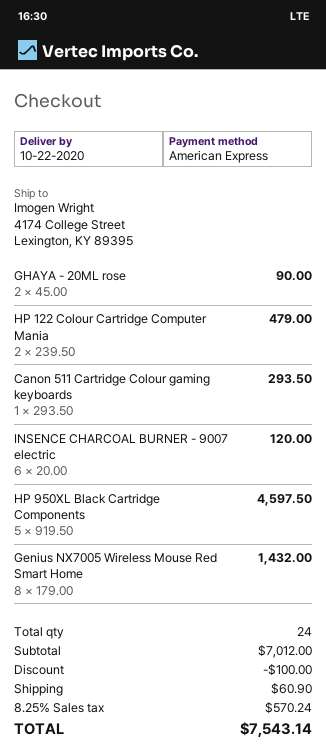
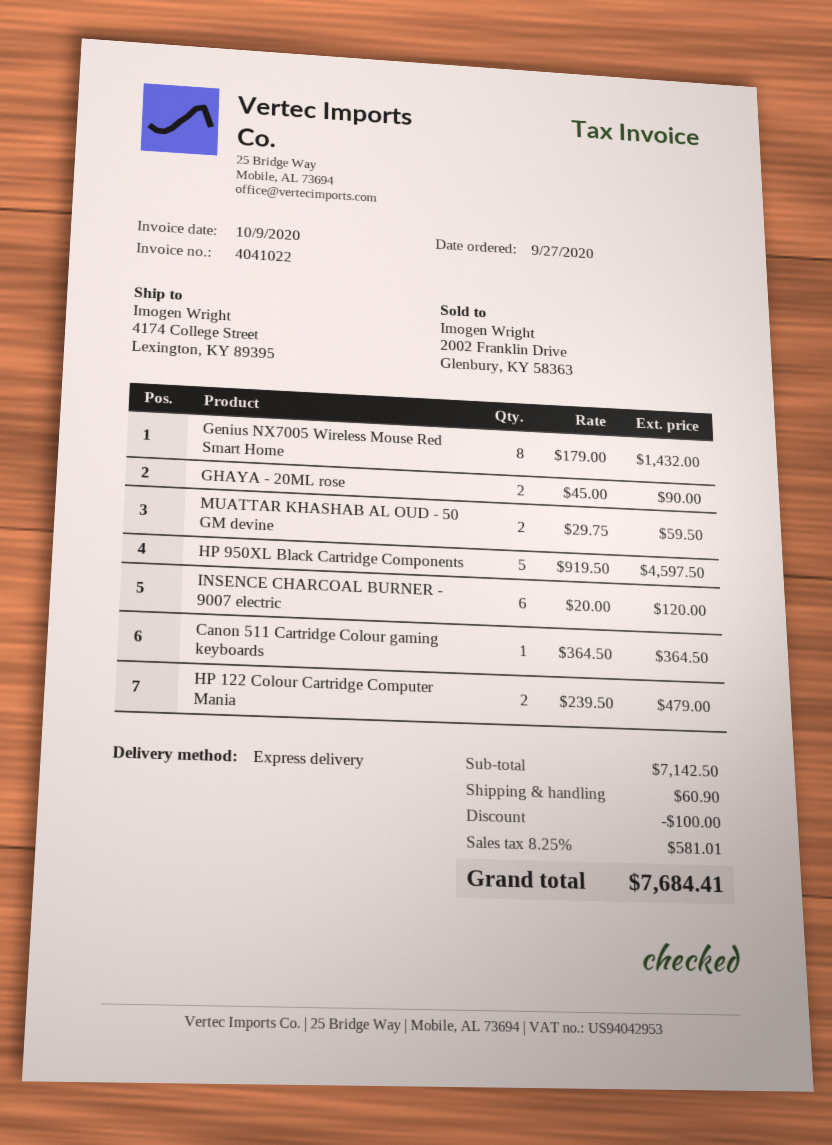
Canon 511 Cartridge Colour gaming keyboards: 1 x 293.50 = 293.50 -> 1 x 364.50 = 364.50
MUATTAR KHASHAB AL OUD - 50 GM devine: none -> 2 x 29.75 = 59.50
subtotal: 7012.00 -> 7142.50
tax: 8.25% = 570.24 -> 8.25% = 581.01
total: 7543.14 -> 7684.41

